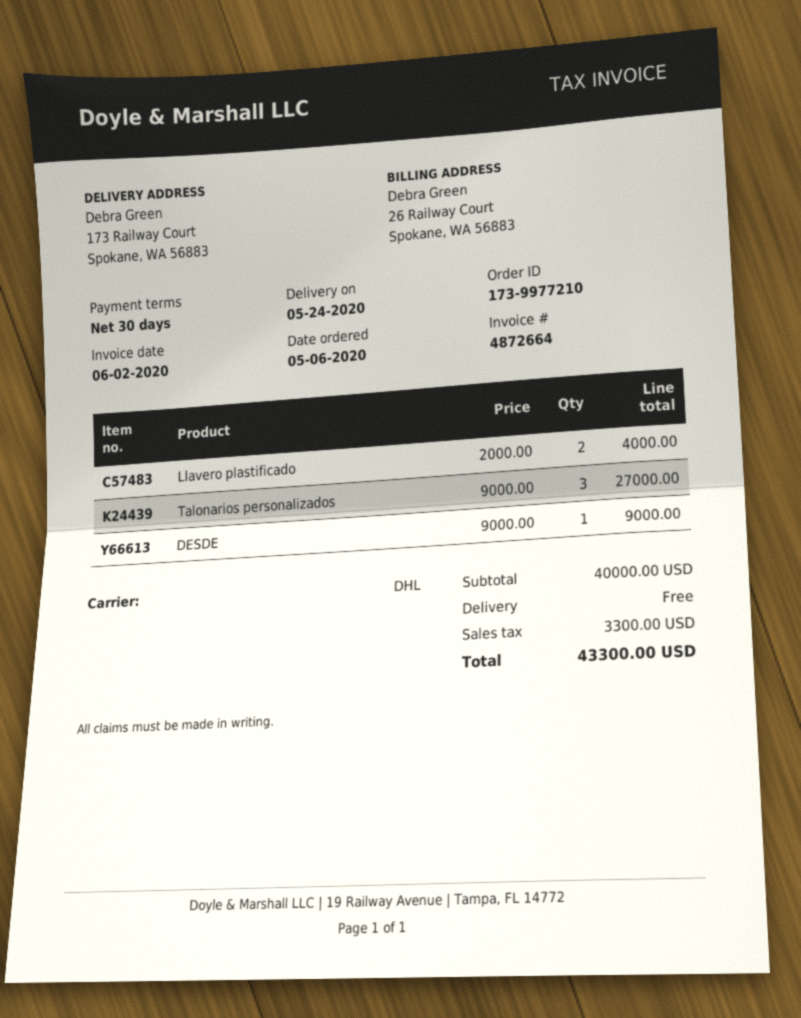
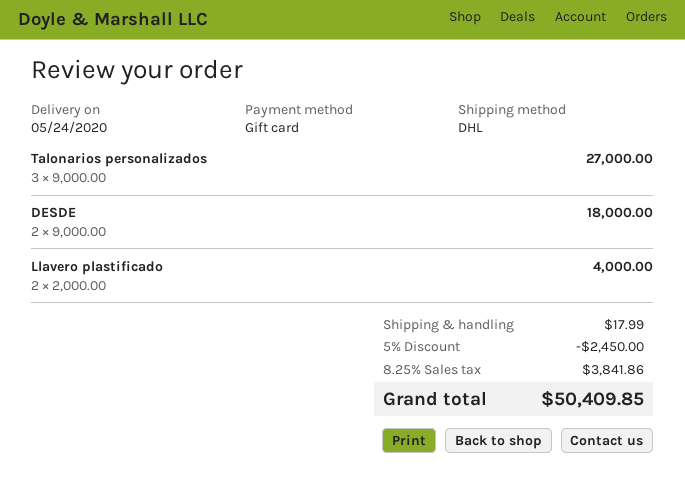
DESDE: 1 x 9000.00 = 9000.00 -> 2 x 9000.00 = 18000.00
discount: none -> 5% = 2450.00
shipping: 0.00 -> 17.99
tax: 3300.00 -> 3841.86
total: 43300.00 -> 50409.85

